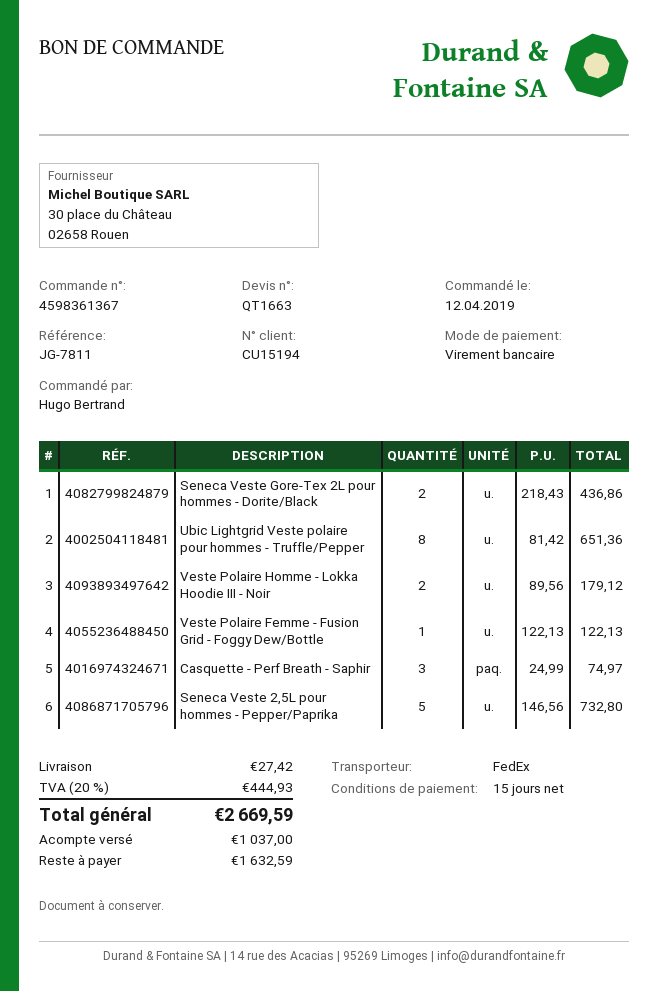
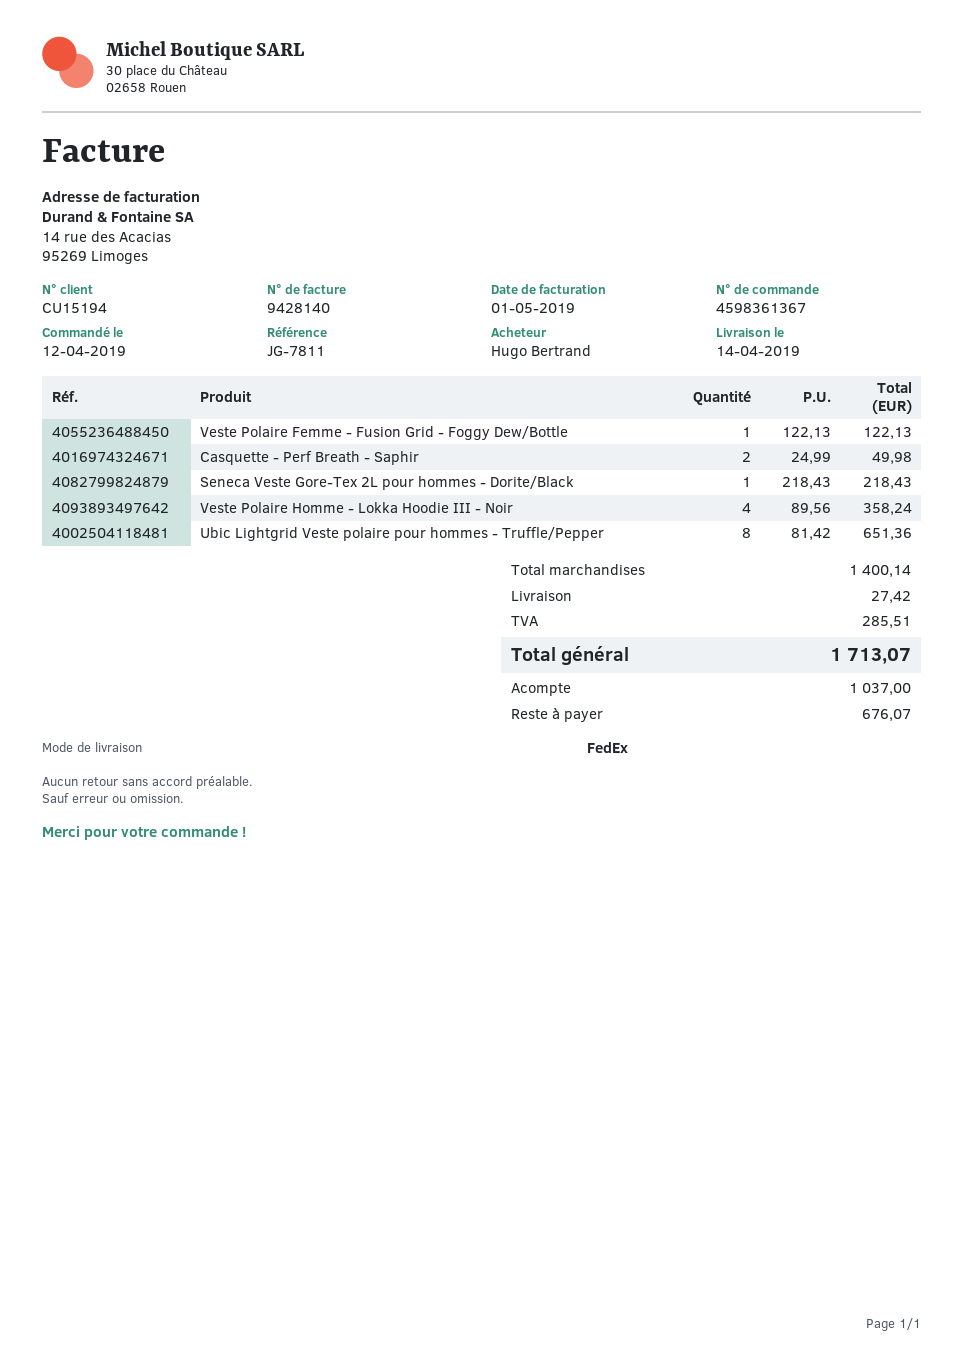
Seneca Veste Gore-Tex 2L pour hommes - Dorite/Black: 2 x 218.43 = 436.86 -> 1 x 218.43 = 218.43
Veste Polaire Homme - Lokka Hoodie III - Noir: 2 x 89.56 = 179.12 -> 4 x 89.56 = 358.24
Casquette - Perf Breath - Saphir: 3 x 24.99 = 74.97 -> 2 x 24.99 = 49.98
Seneca Veste 2,5L pour hommes - Pepper/Paprika: 5 x 146.56 = 732.80 -> none
tax: 444.93 -> 285.51
total: 2669.59 -> 1713.07
balance: 1632.59 -> 676.07

